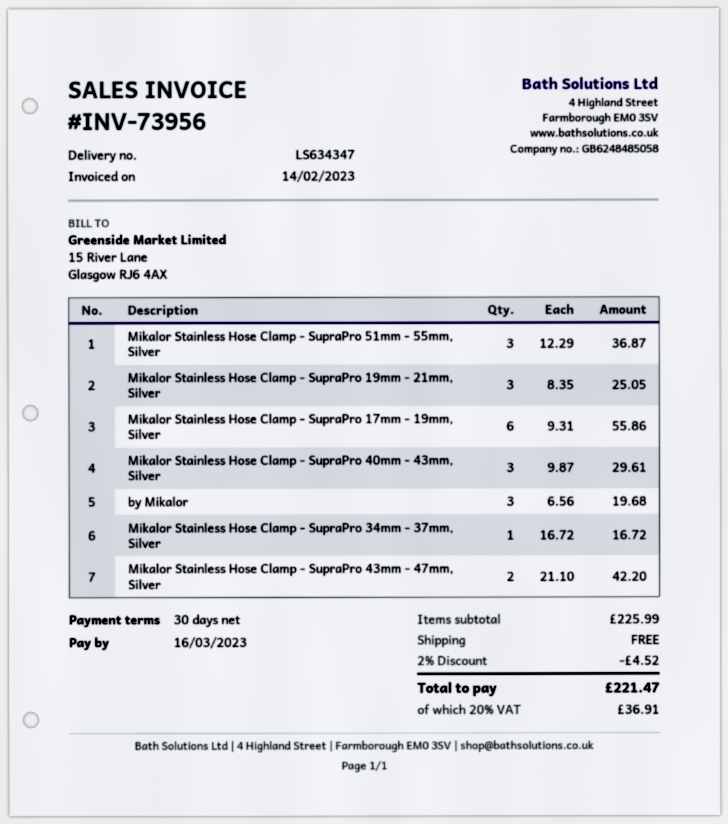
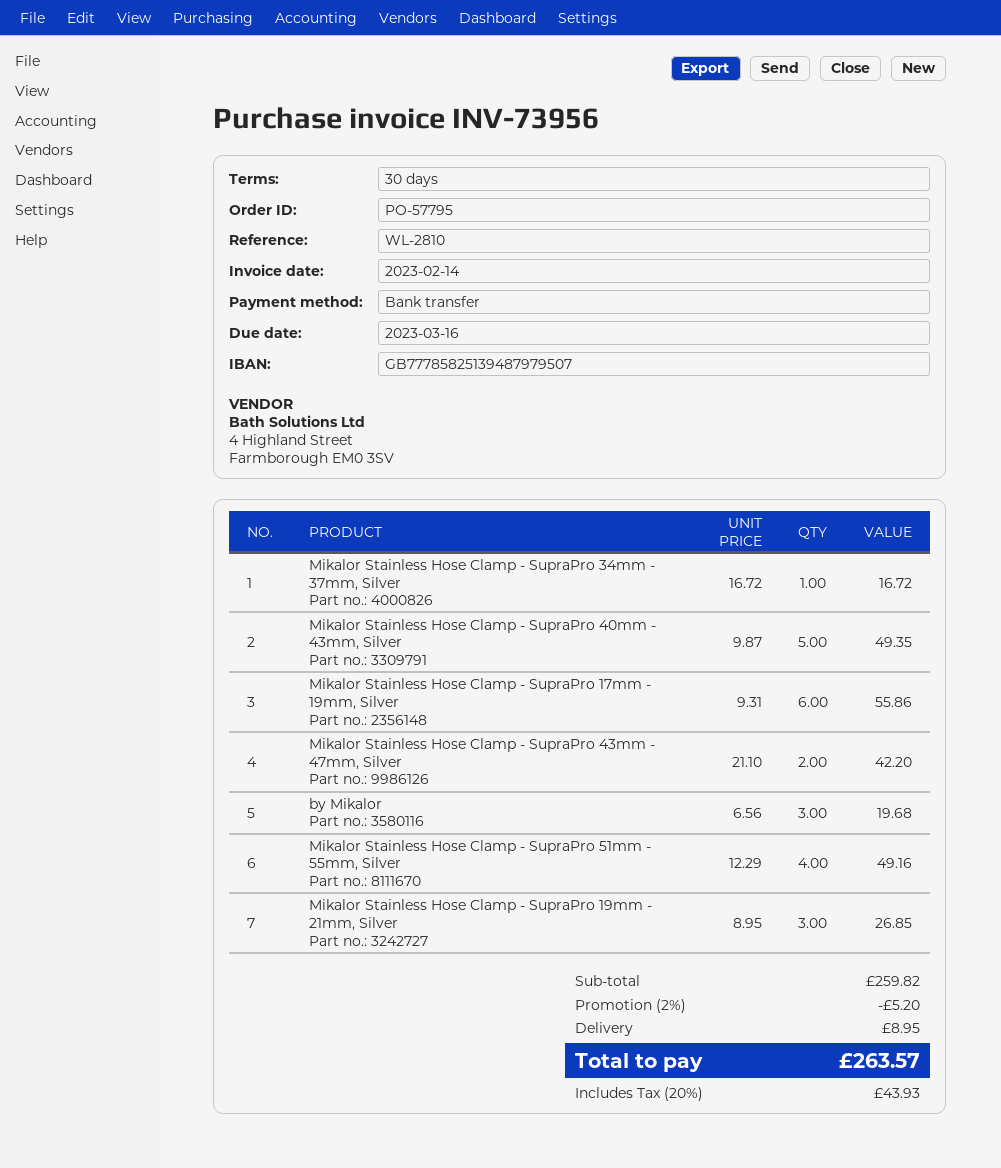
Mikalor Stainless Hose Clamp - SupraPro 51mm - 55mm, Silver: 3 x 12.29 = 36.87 -> 4 x 12.29 = 49.16
Mikalor Stainless Hose Clamp - SupraPro 19mm - 21mm, Silver: 3 x 8.35 = 25.05 -> 3 x 8.95 = 26.85
Mikalor Stainless Hose Clamp - SupraPro 40mm - 43mm, Silver: 3 x 9.87 = 29.61 -> 5 x 9.87 = 49.35
subtotal: 225.99 -> 259.82
discount: 2% = 4.52 -> 2% = 5.20
shipping: 0.00 -> 8.95
tax: 20% = 36.91 -> 20% = 43.93
total: 221.47 -> 263.57

